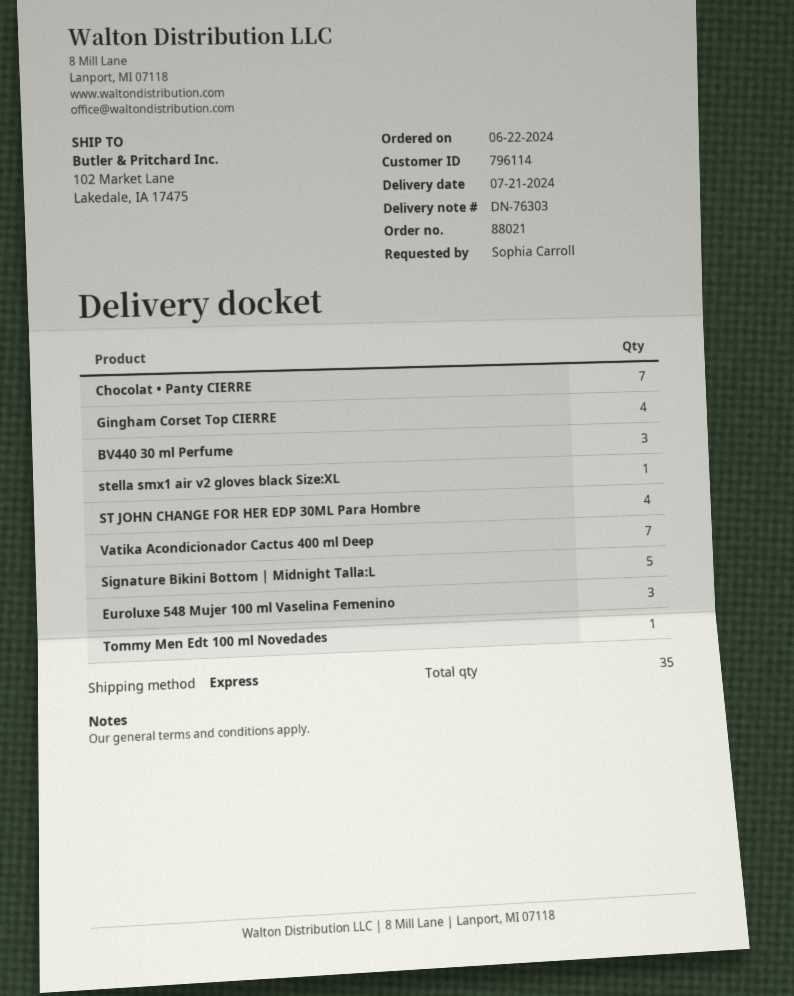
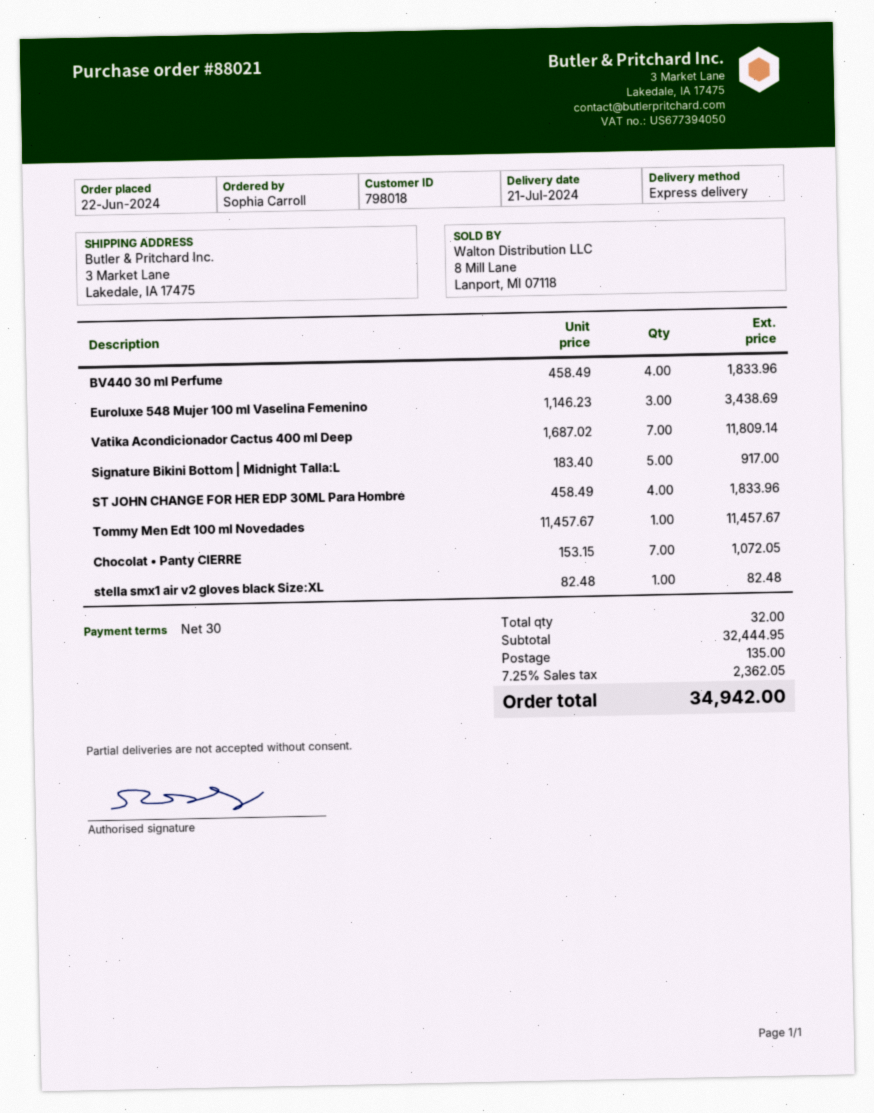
customer number: 796114 -> 798018
ship to: 102 Market Lane, Lakedale, IA 17475 -> 3 Market Lane, Lakedale, IA 17475
Gingham Corset Top CIERRE: 4 -> none
BV440 30 ml Perfume: 3 -> 4
total quantity: 35 -> 32

